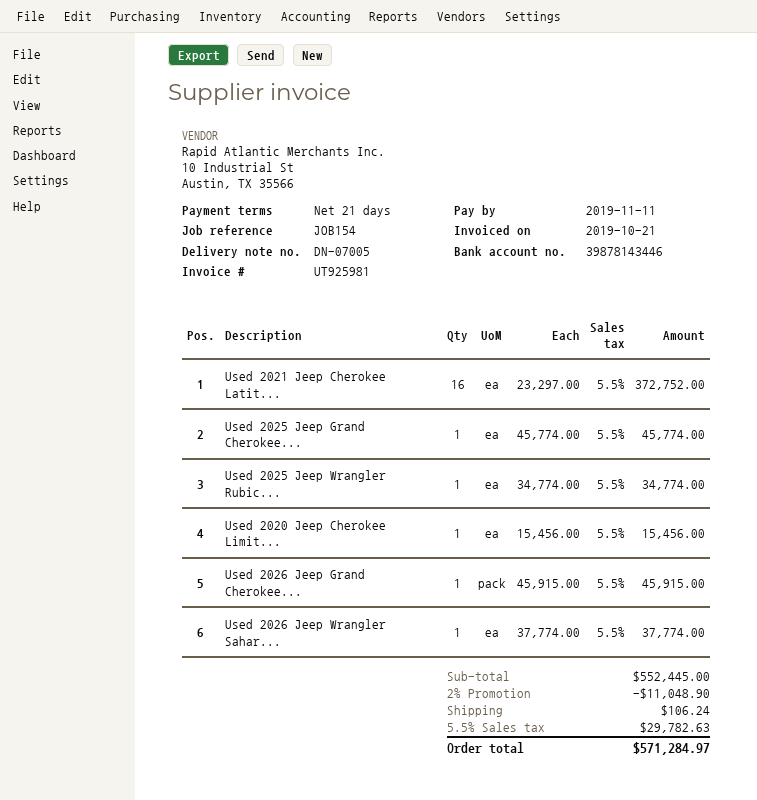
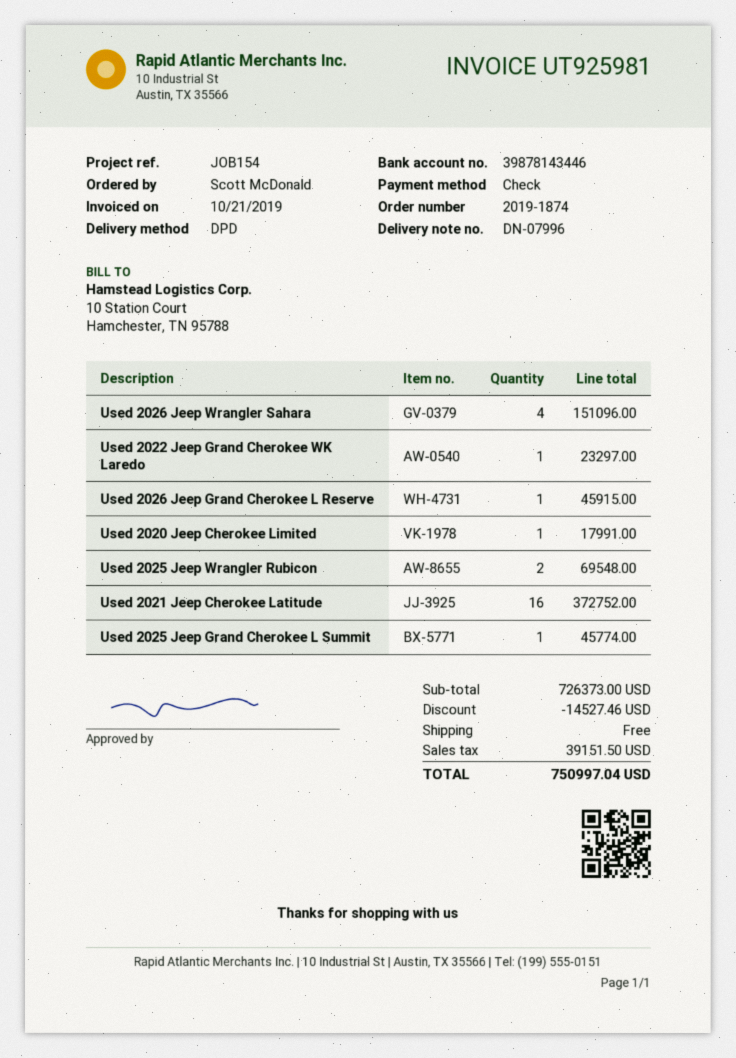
delivery note number: DN-07005 -> DN-07996
Used 2025 Jeep Wrangler Rubic...: 1 for 34774.00 -> 2 for 69548.00
Used 2020 Jeep Cherokee Limit...: 1 for 15456.00 -> 1 for 17991.00
Used 2026 Jeep Wrangler Sahar...: 1 for 37774.00 -> 4 for 151096.00
Used 2022 Jeep Grand Cherokee WK Laredo: none -> 1 for 23297.00
subtotal: 552445.00 -> 726373.00
discount: 11048.90 -> 14527.46
shipping: 106.24 -> 0.00
tax: 29782.63 -> 39151.50
total: 571284.97 -> 750997.04

